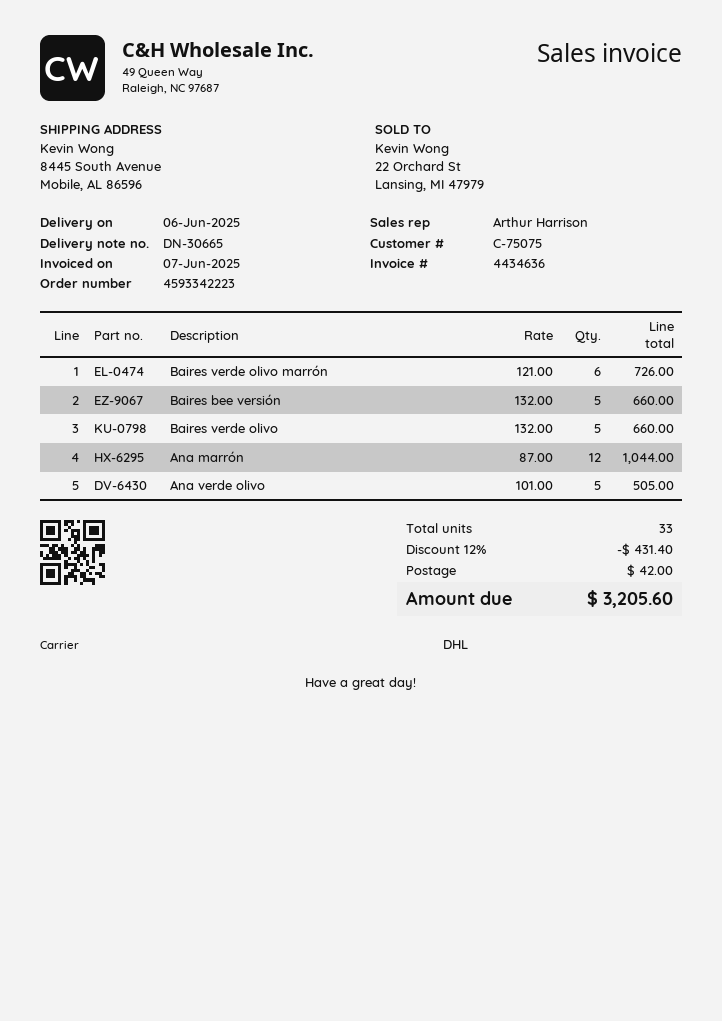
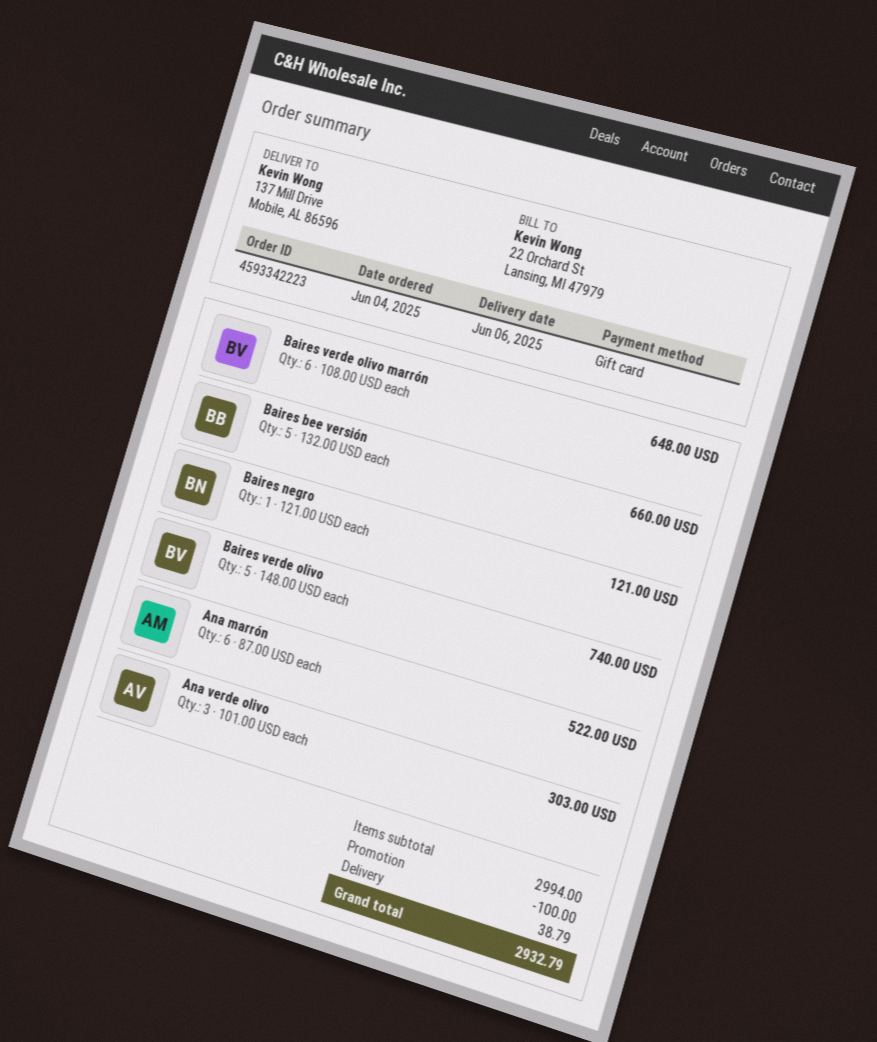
ship to: 8445 South Avenue, Mobile, AL 86596 -> 137 Mill Drive, Mobile, AL 86596
Baires verde olivo marrón: 6 x 121.00 = 726.00 -> 6 x 108.00 = 648.00
Baires verde olivo: 5 x 132.00 = 660.00 -> 5 x 148.00 = 740.00
Ana marrón: 12 x 87.00 = 1044.00 -> 6 x 87.00 = 522.00
Ana verde olivo: 5 x 101.00 = 505.00 -> 3 x 101.00 = 303.00
Baires negro: none -> 1 x 121.00 = 121.00
discount: 431.40 -> 100.00
shipping: 42.00 -> 38.79
total: 3205.60 -> 2932.79

